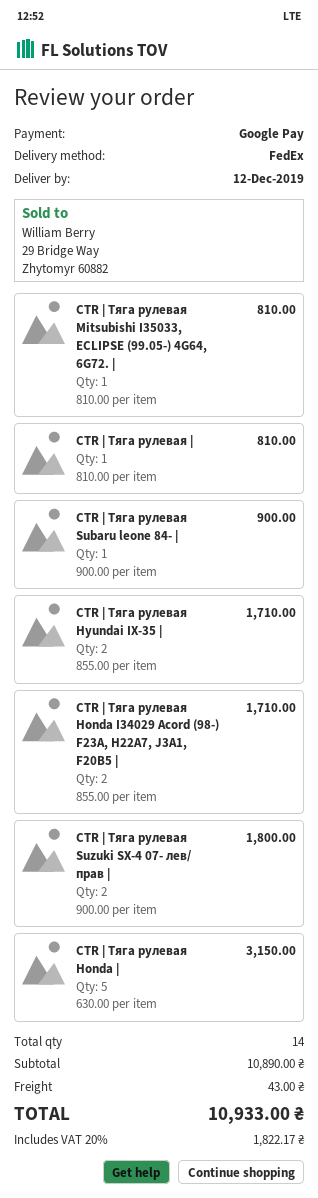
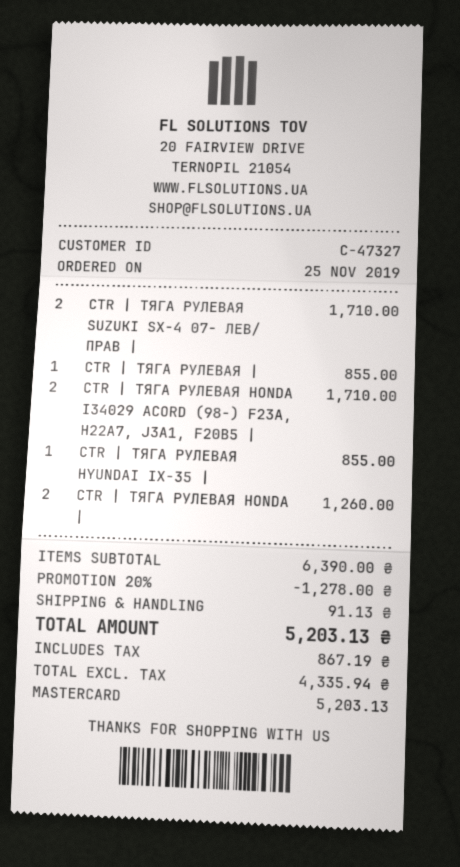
payment method: Google Pay -> Mastercard
CTR | Тяга рулевая Mitsubishi I35033, ECLIPSE (99.05-) 4G64, 6G72. |: 1 for 810.00 -> none
CTR | Тяга рулевая |: 1 for 810.00 -> 1 for 855.00
CTR | Тяга рулевая Subaru leone 84- |: 1 for 900.00 -> none
CTR | Тяга рулевая Hyundai IX-35 |: 2 for 1710.00 -> 1 for 855.00
CTR | Тяга рулевая Suzuki SX-4 07- лев/ прав |: 2 for 1800.00 -> 2 for 1710.00
CTR | Тяга рулевая Honda |: 5 for 3150.00 -> 2 for 1260.00
subtotal: 10890.00 -> 6390.00
discount: none -> 20% = 1278.00
shipping: 43.00 -> 91.13
tax: 1822.17 -> 867.19
total: 10933.00 -> 5203.13

